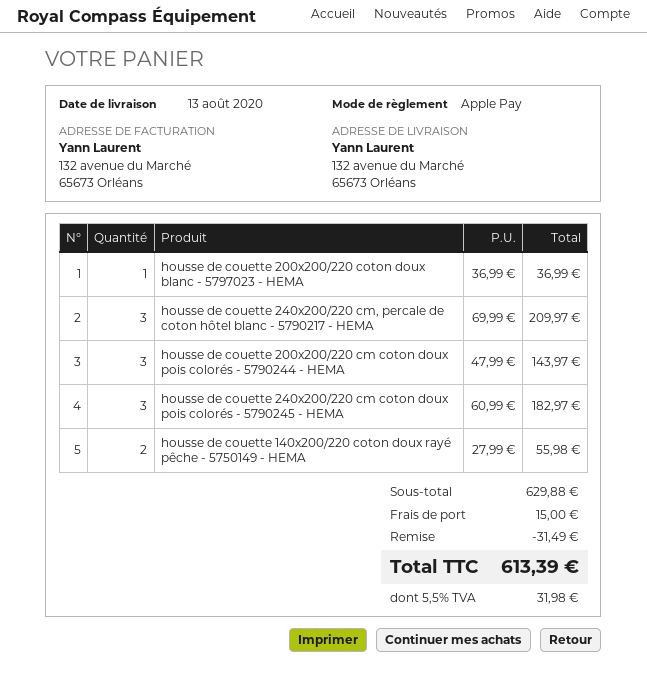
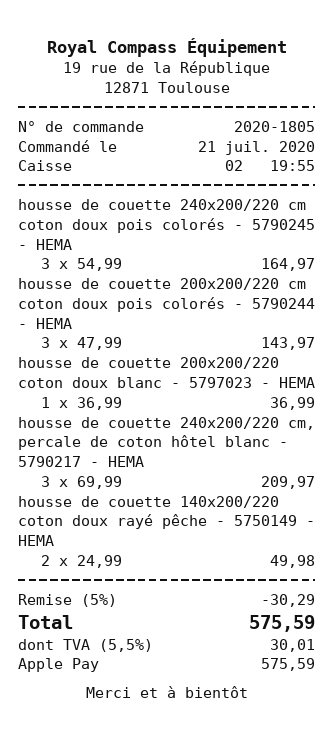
housse de couette 240x200/220 cm coton doux pois colorés - 5790245 - HEMA: 3 x 60.99 = 182.97 -> 3 x 54.99 = 164.97
housse de couette 140x200/220 coton doux rayé pêche - 5750149 - HEMA: 2 x 27.99 = 55.98 -> 2 x 24.99 = 49.98
discount: 31.49 -> 30.29
shipping: 15.00 -> none
tax: 5.5% = 31.98 -> 5.5% = 30.01
total: 613.39 -> 575.59

